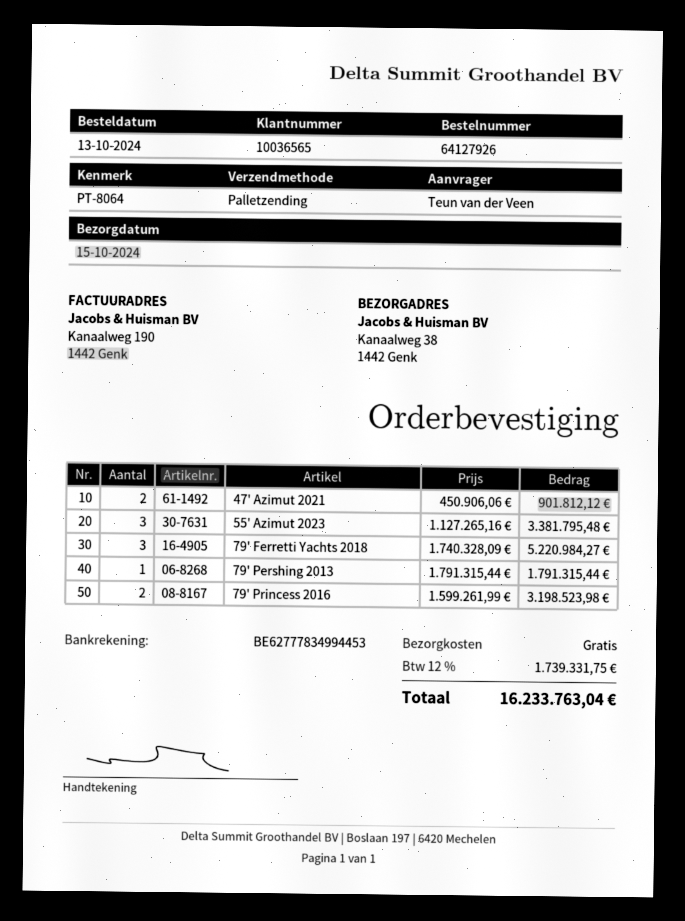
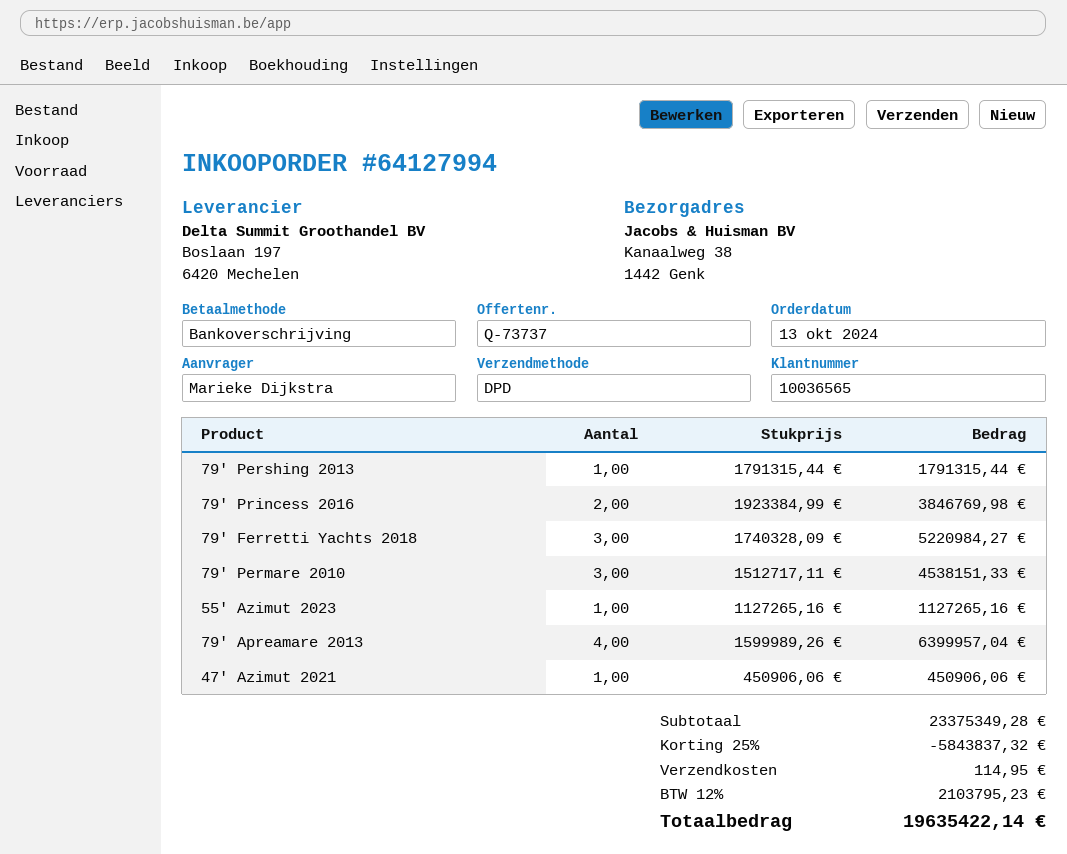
order number: 64127926 -> 64127994
ordered by: Teun van der Veen -> Marieke Dijkstra
shipping method: pallet freight -> DPD
47' Azimut 2021: 2 x 450906.06 = 901812.12 -> 1 x 450906.06 = 450906.06
55' Azimut 2023: 3 x 1127265.16 = 3381795.48 -> 1 x 1127265.16 = 1127265.16
79' Princess 2016: 2 x 1599261.99 = 3198523.98 -> 2 x 1923384.99 = 3846769.98
79' Permare 2010: none -> 3 x 1512717.11 = 4538151.33
79' Apreamare 2013: none -> 4 x 1599989.26 = 6399957.04
discount: none -> 25% = 5843837.32
shipping: 0.00 -> 114.95
tax: 12% = 1739331.75 -> 12% = 2103795.23
total: 16233763.04 -> 19635422.14

